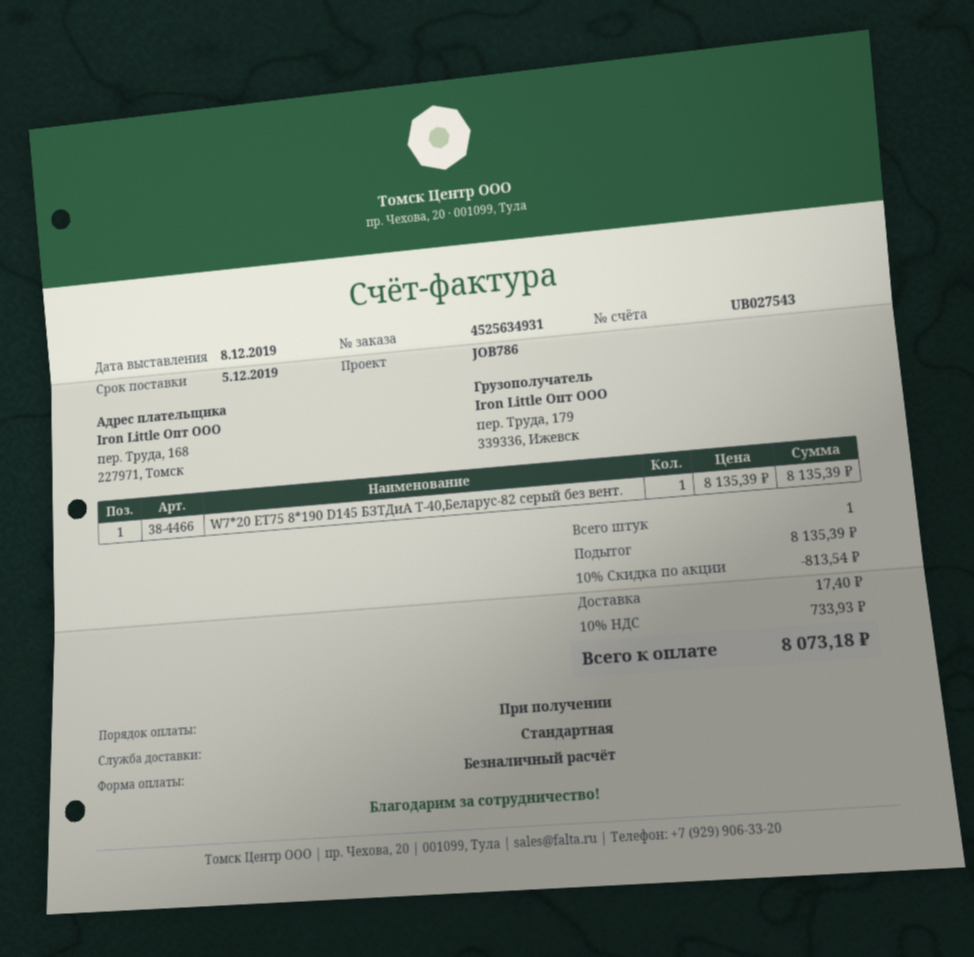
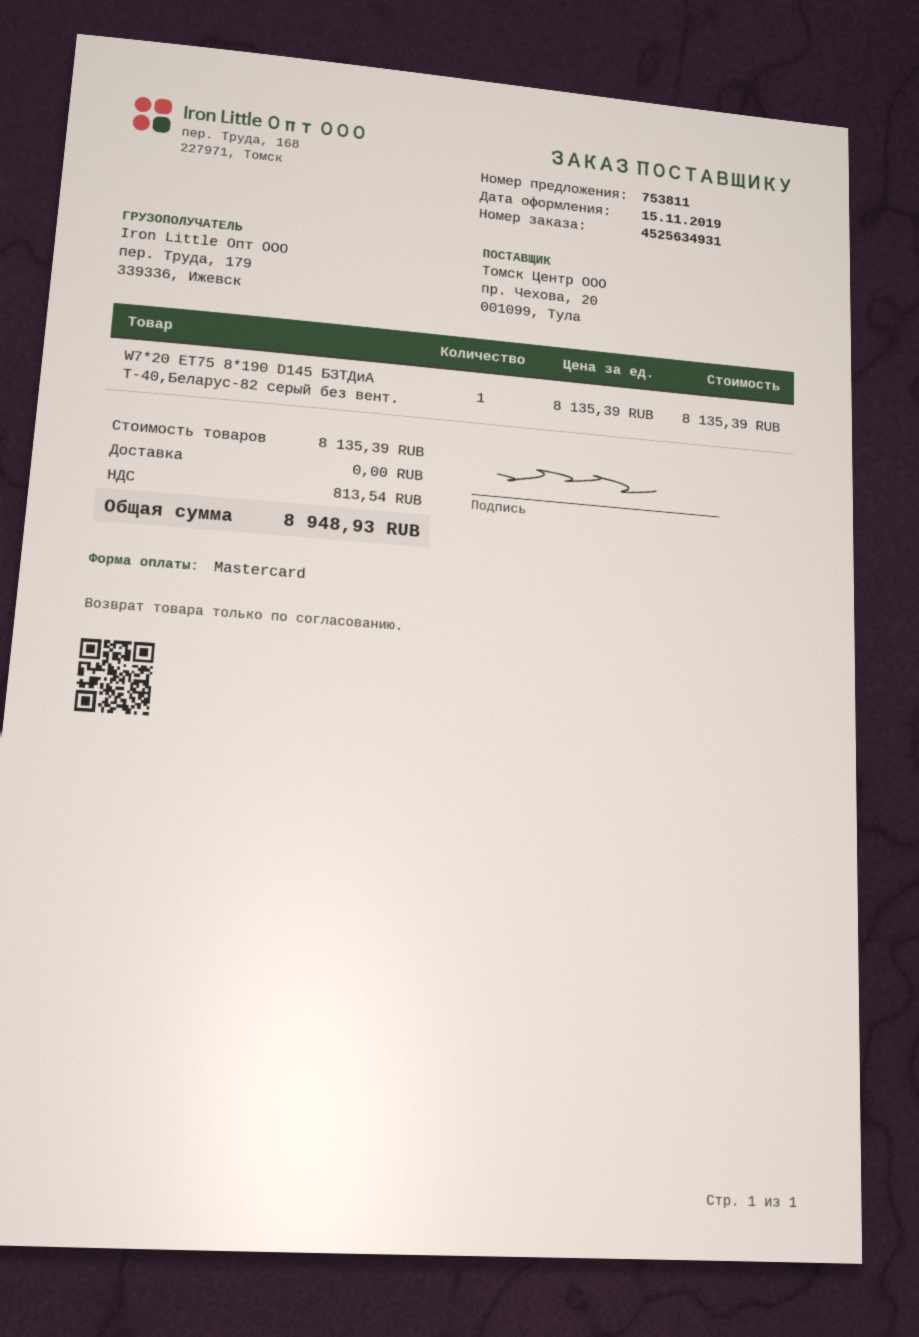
payment method: bank transfer -> Mastercard
discount: 10% = 813.54 -> none
shipping: 17.40 -> 0.00
tax: 733.93 -> 813.54
total: 8073.18 -> 8948.93

